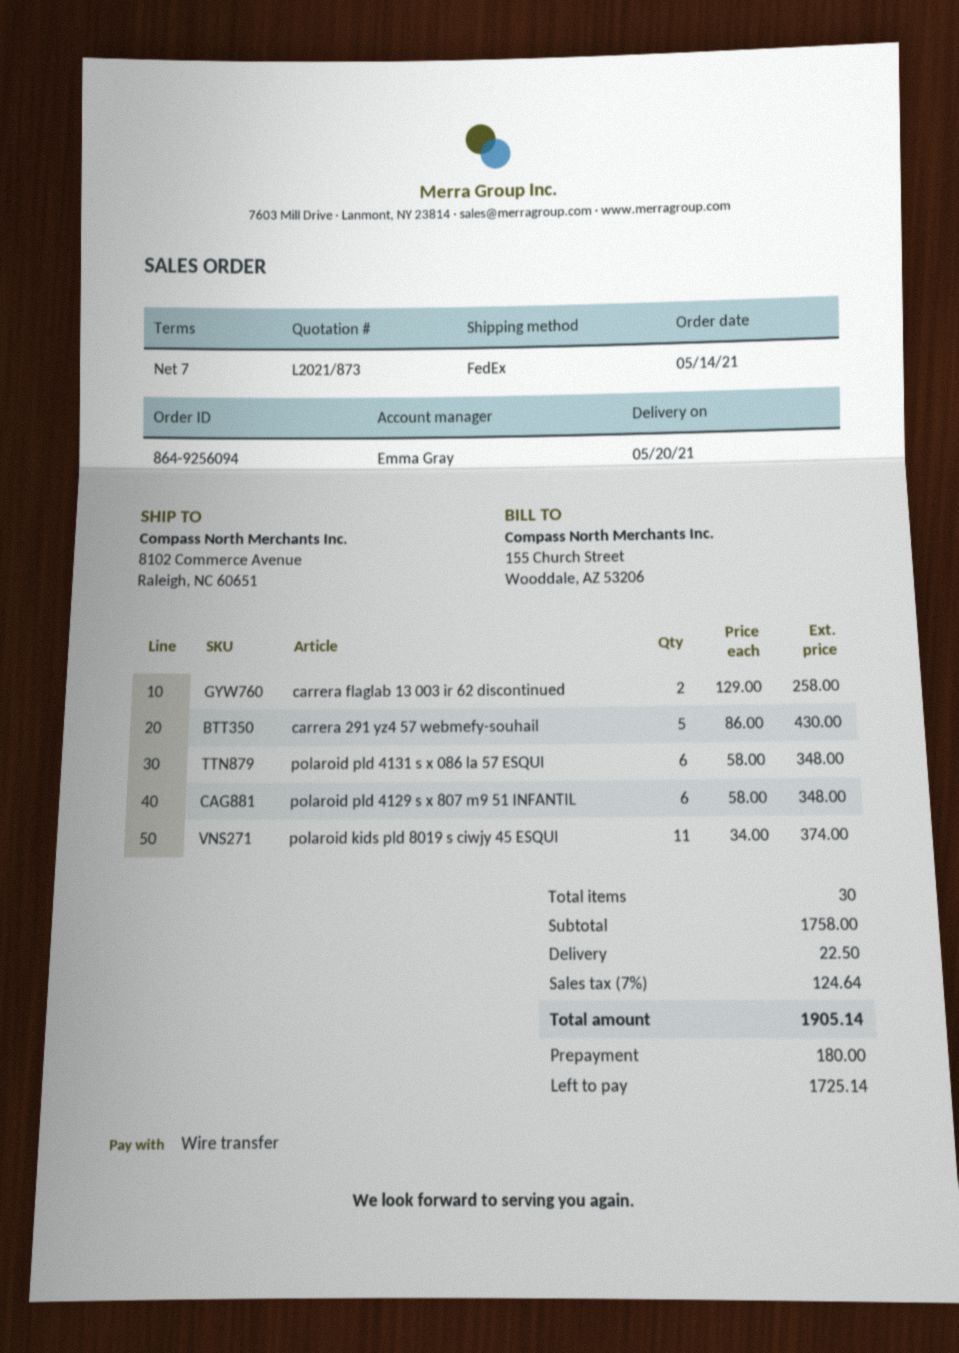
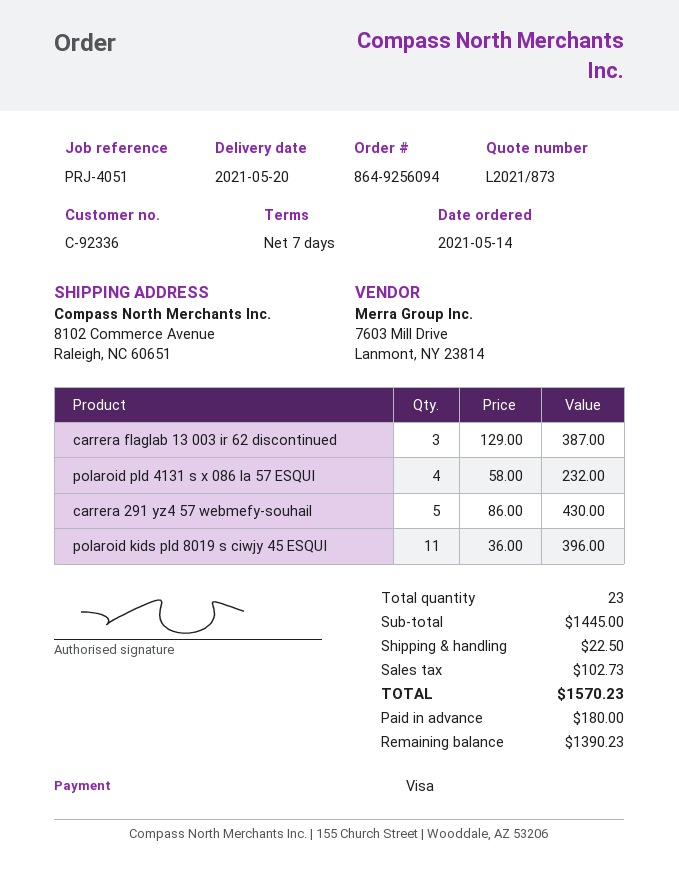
payment method: bank transfer -> Visa
carrera flaglab 13 003 ir 62 discontinued: 2 x 129.00 = 258.00 -> 3 x 129.00 = 387.00
polaroid pld 4131 s x 086 la 57 ESQUI: 6 x 58.00 = 348.00 -> 4 x 58.00 = 232.00
polaroid pld 4129 s x 807 m9 51 INFANTIL: 6 x 58.00 = 348.00 -> none
polaroid kids pld 8019 s ciwjy 45 ESQUI: 11 x 34.00 = 374.00 -> 11 x 36.00 = 396.00
total quantity: 30 -> 23
subtotal: 1758.00 -> 1445.00
tax: 124.64 -> 102.73
total: 1905.14 -> 1570.23
balance: 1725.14 -> 1390.23

